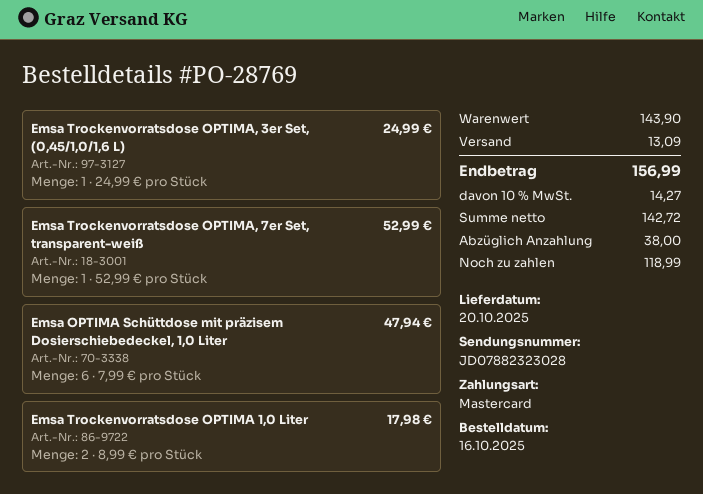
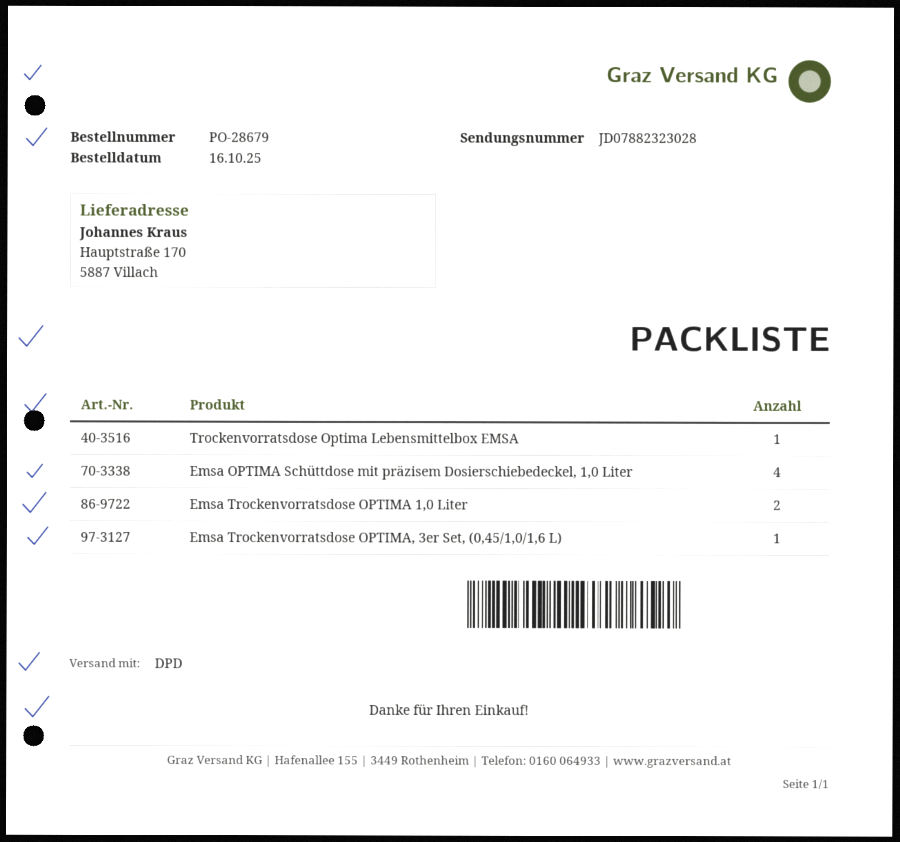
order number: PO-28769 -> PO-28679
Emsa Trockenvorratsdose OPTIMA, 7er Set, transparent-weiß: 1 -> none
Emsa OPTIMA Schüttdose mit präzisem Dosierschiebedeckel, 1,0 Liter: 6 -> 4
Trockenvorratsdose Optima Lebensmittelbox EMSA: none -> 1

